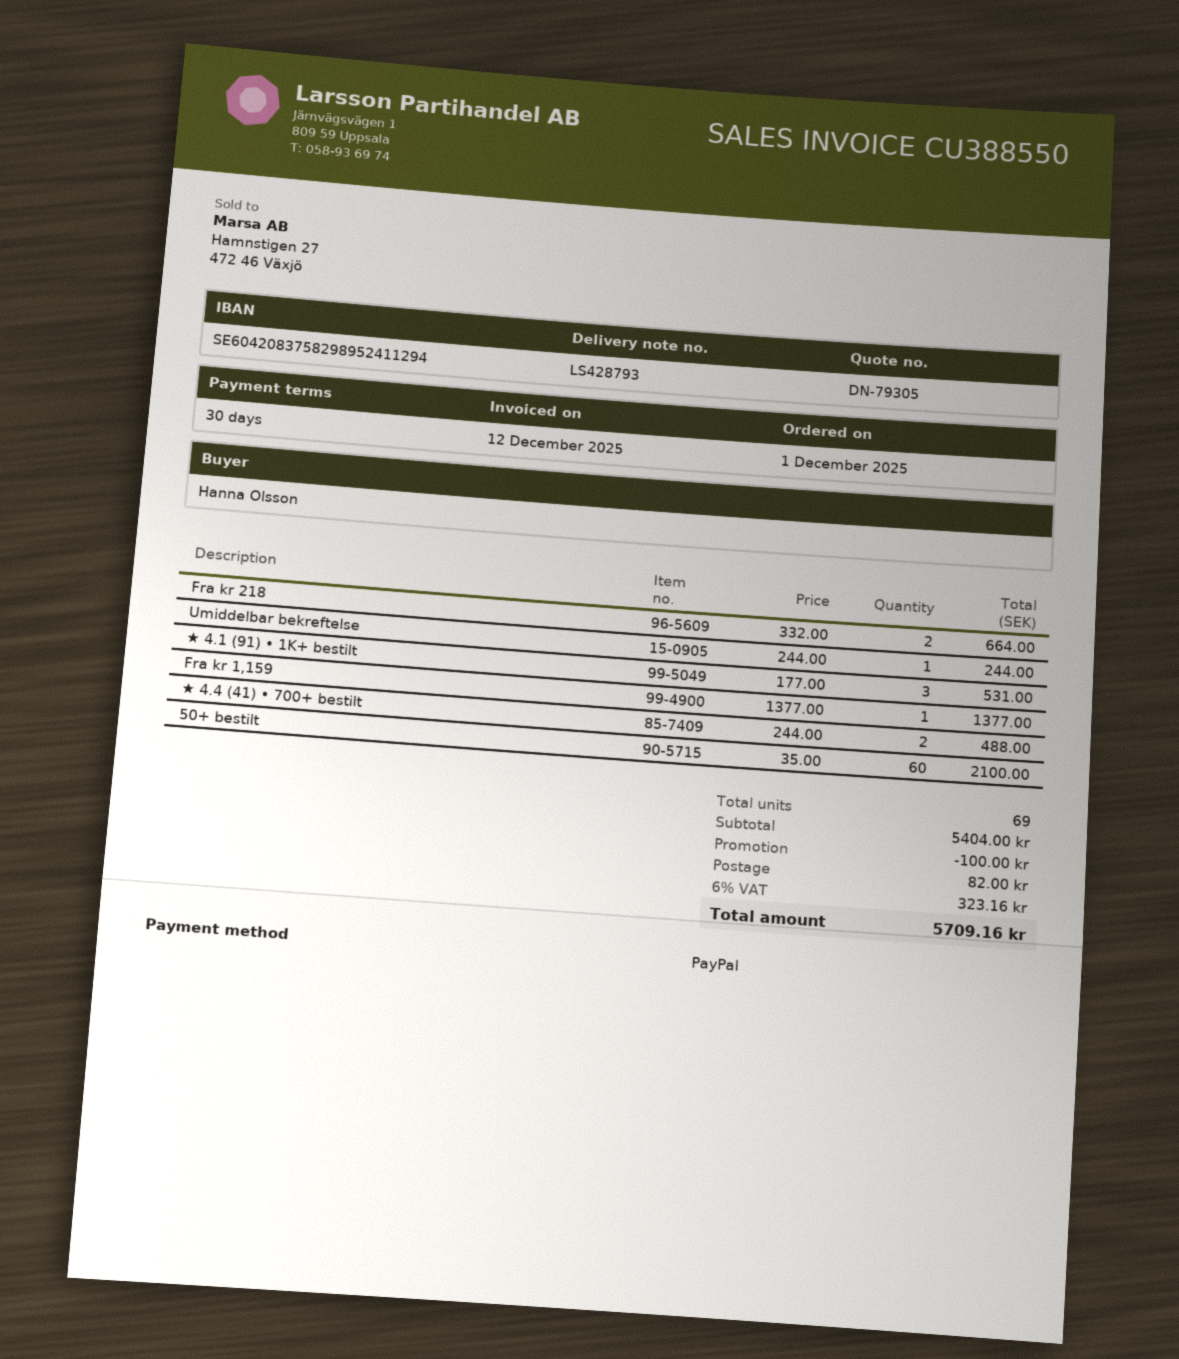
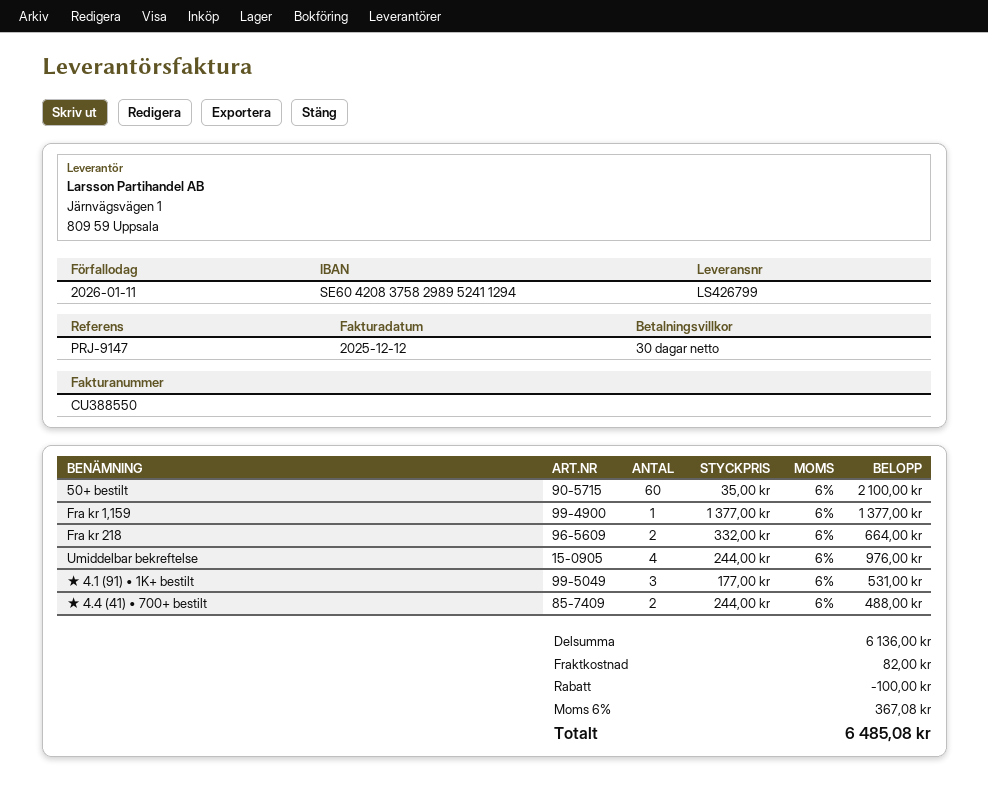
delivery note number: LS428793 -> LS426799
Umiddelbar bekreftelse: 1 x 244.00 = 244.00 -> 4 x 244.00 = 976.00
subtotal: 5404.00 -> 6136.00
tax: 6% = 323.16 -> 6% = 367.08
total: 5709.16 -> 6485.08

